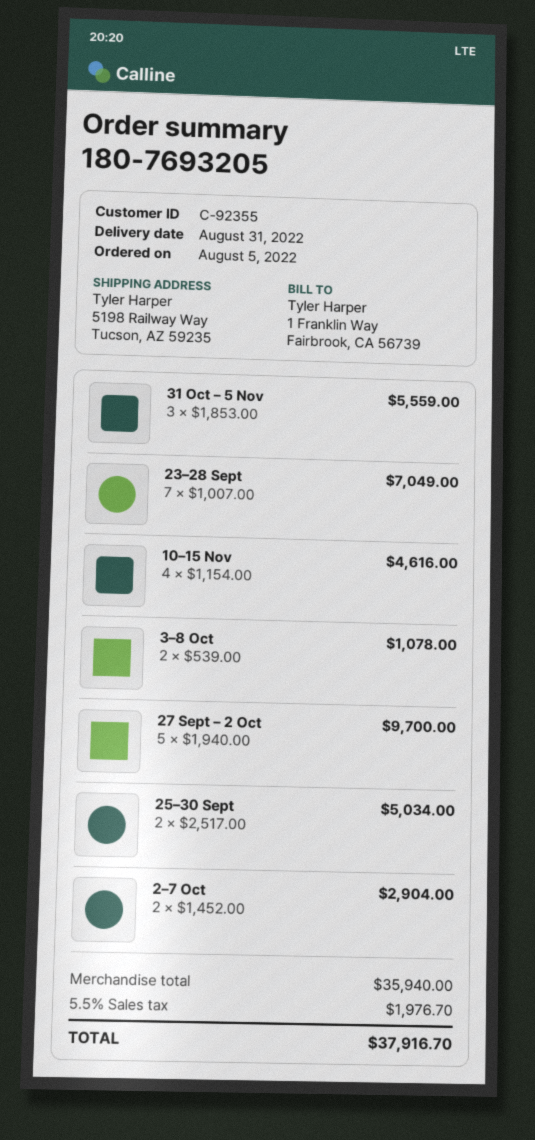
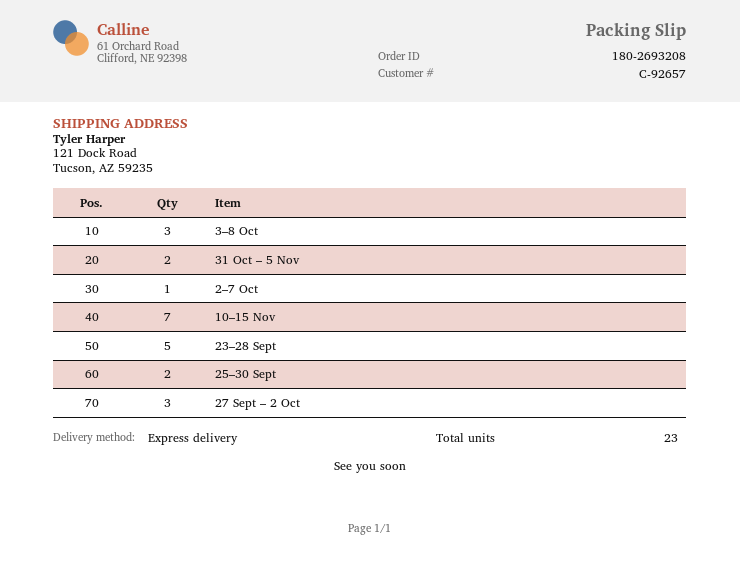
order number: 180-7693205 -> 180-2693208
customer number: C-92355 -> C-92657
ship to: 5198 Railway Way, Tucson, AZ 59235 -> 121 Dock Road, Tucson, AZ 59235
31 Oct – 5 Nov: 3 -> 2
23–28 Sept: 7 -> 5
10–15 Nov: 4 -> 7
3–8 Oct: 2 -> 3
27 Sept – 2 Oct: 5 -> 3
2–7 Oct: 2 -> 1

